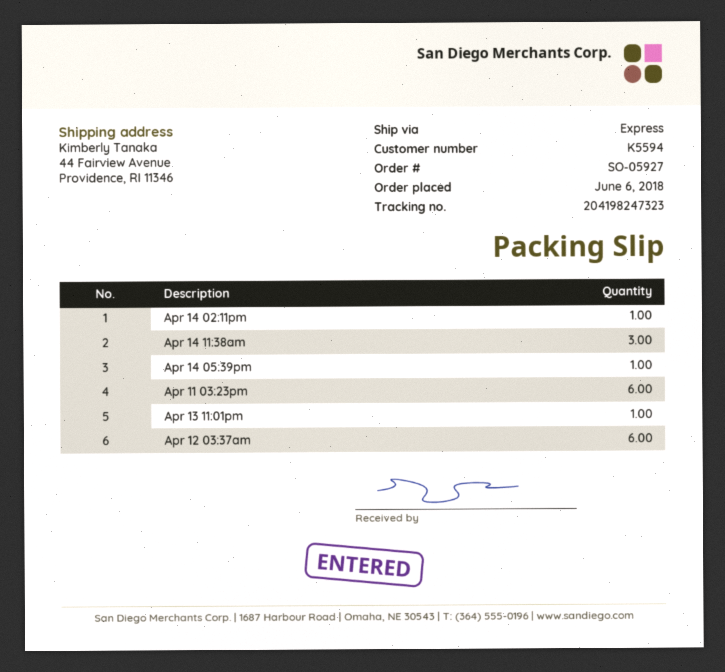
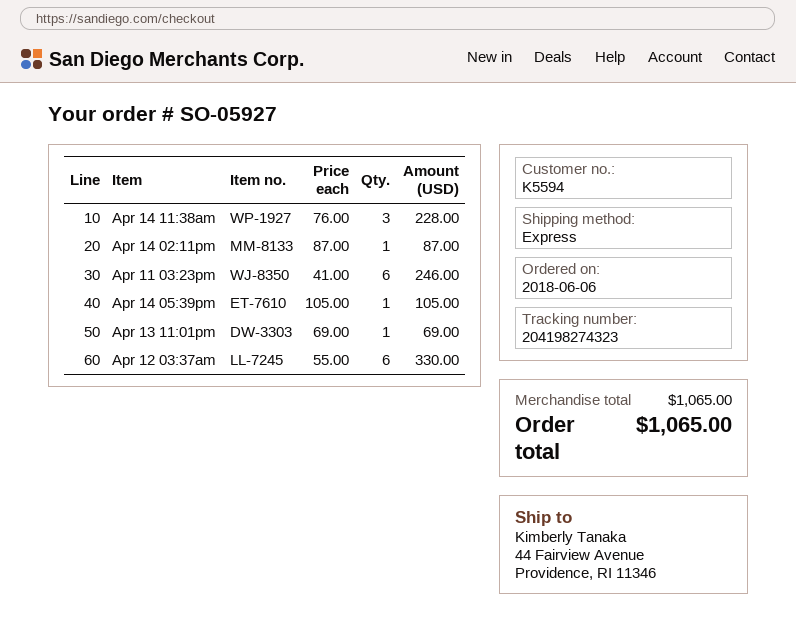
tracking number: 204198247323 -> 204198274323

